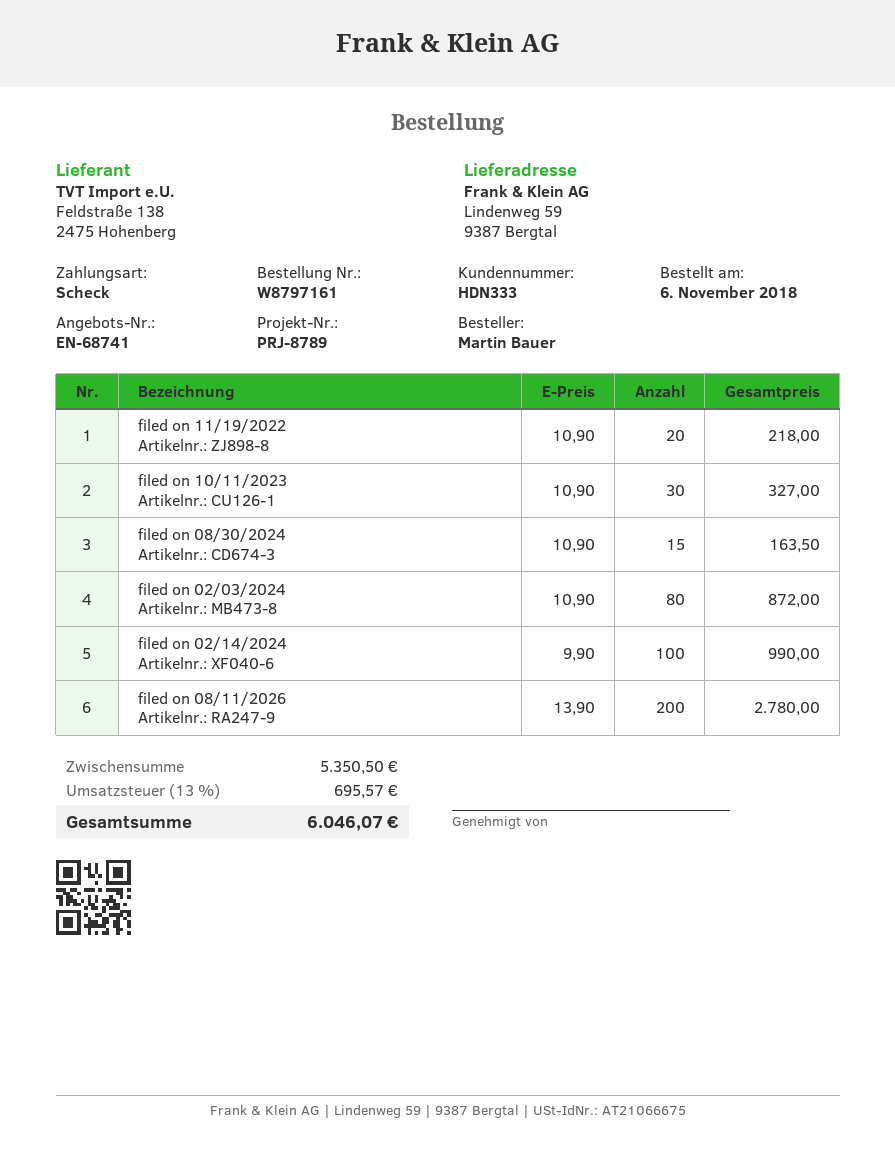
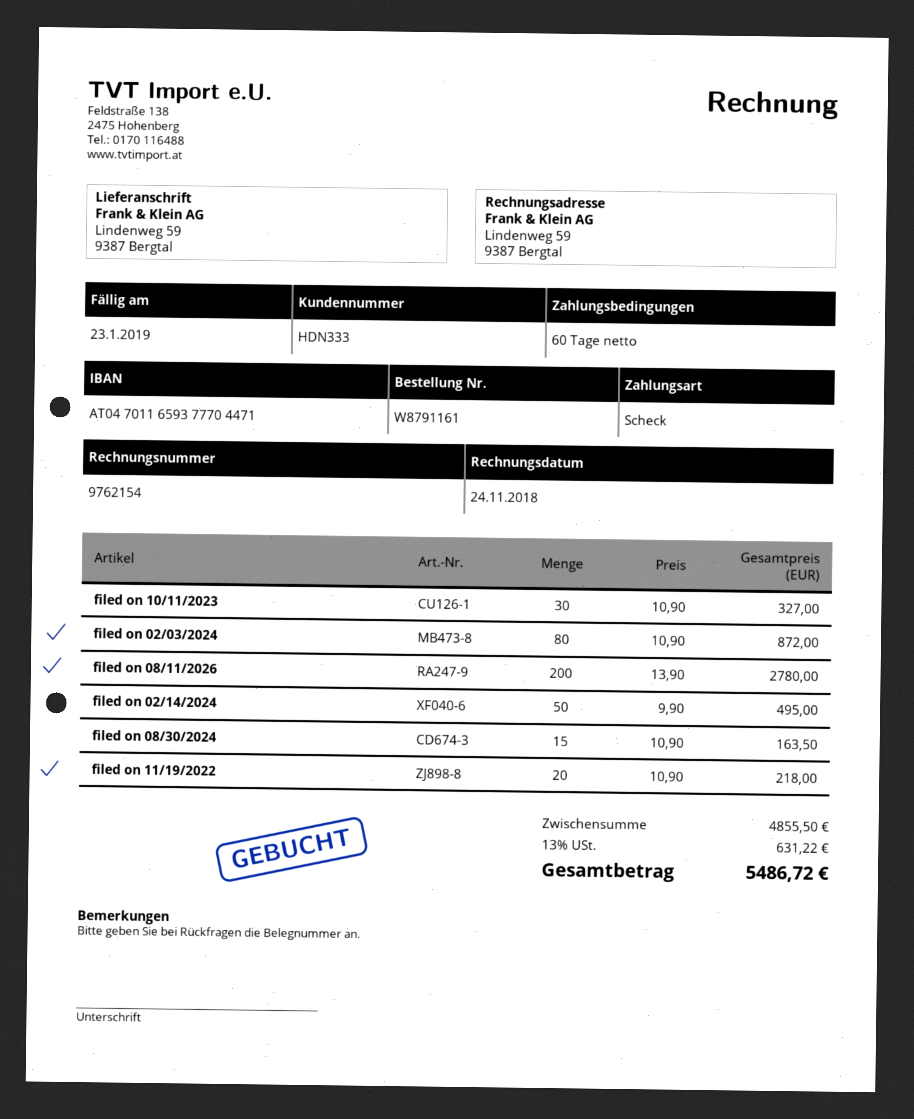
order number: W8797161 -> W8791161
filed on 02/14/2024: 100 x 9.90 = 990.00 -> 50 x 9.90 = 495.00
subtotal: 5350.50 -> 4855.50
tax: 13% = 695.57 -> 13% = 631.22
total: 6046.07 -> 5486.72

